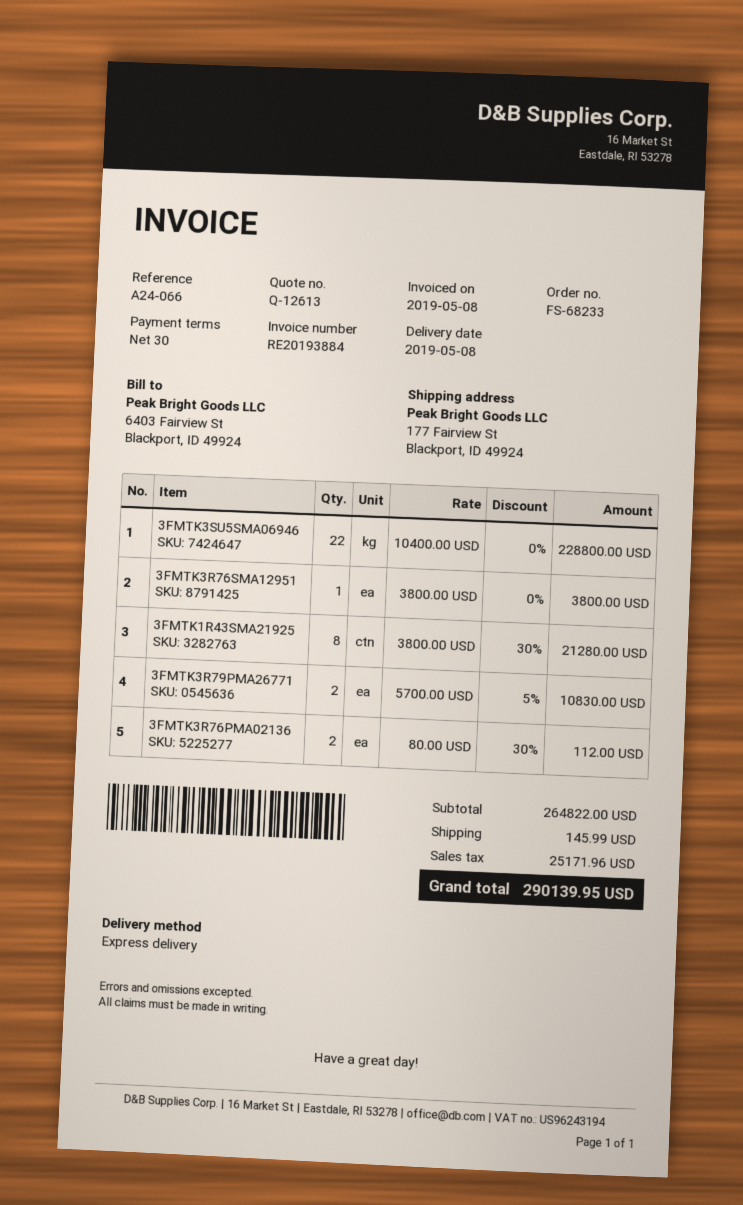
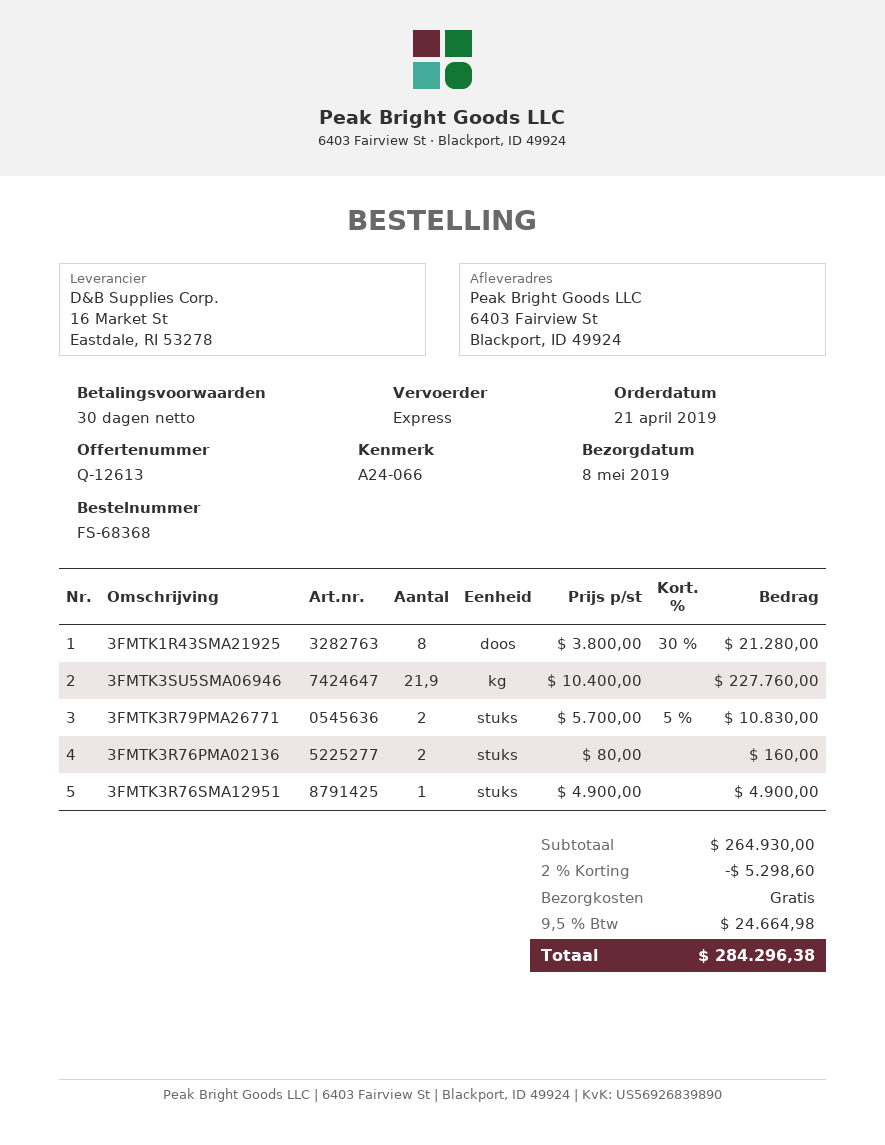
order number: FS-68233 -> FS-68368
ship to: 177 Fairview St, Blackport, ID 49924 -> 6403 Fairview St, Blackport, ID 49924
3FMTK3SU5SMA06946: 22 x 10400.00 = 228800.00 -> 21.9 x 10400.00 = 227760.00
3FMTK3R76SMA12951: 1 x 3800.00 = 3800.00 -> 1 x 4900.00 = 4900.00
3FMTK3R76PMA02136: 2 x 80.00 - 30% = 112.00 -> 2 x 80.00 = 160.00
subtotal: 264822.00 -> 264930.00
discount: none -> 2% = 5298.60
shipping: 145.99 -> 0.00
tax: 25171.96 -> 24664.98
total: 290139.95 -> 284296.38

